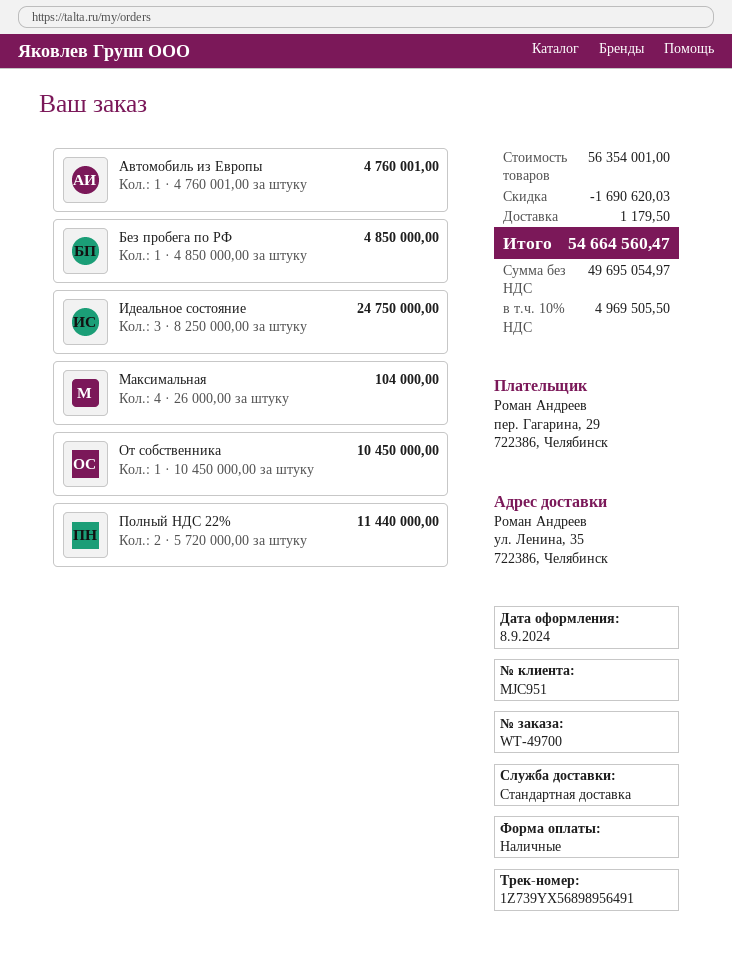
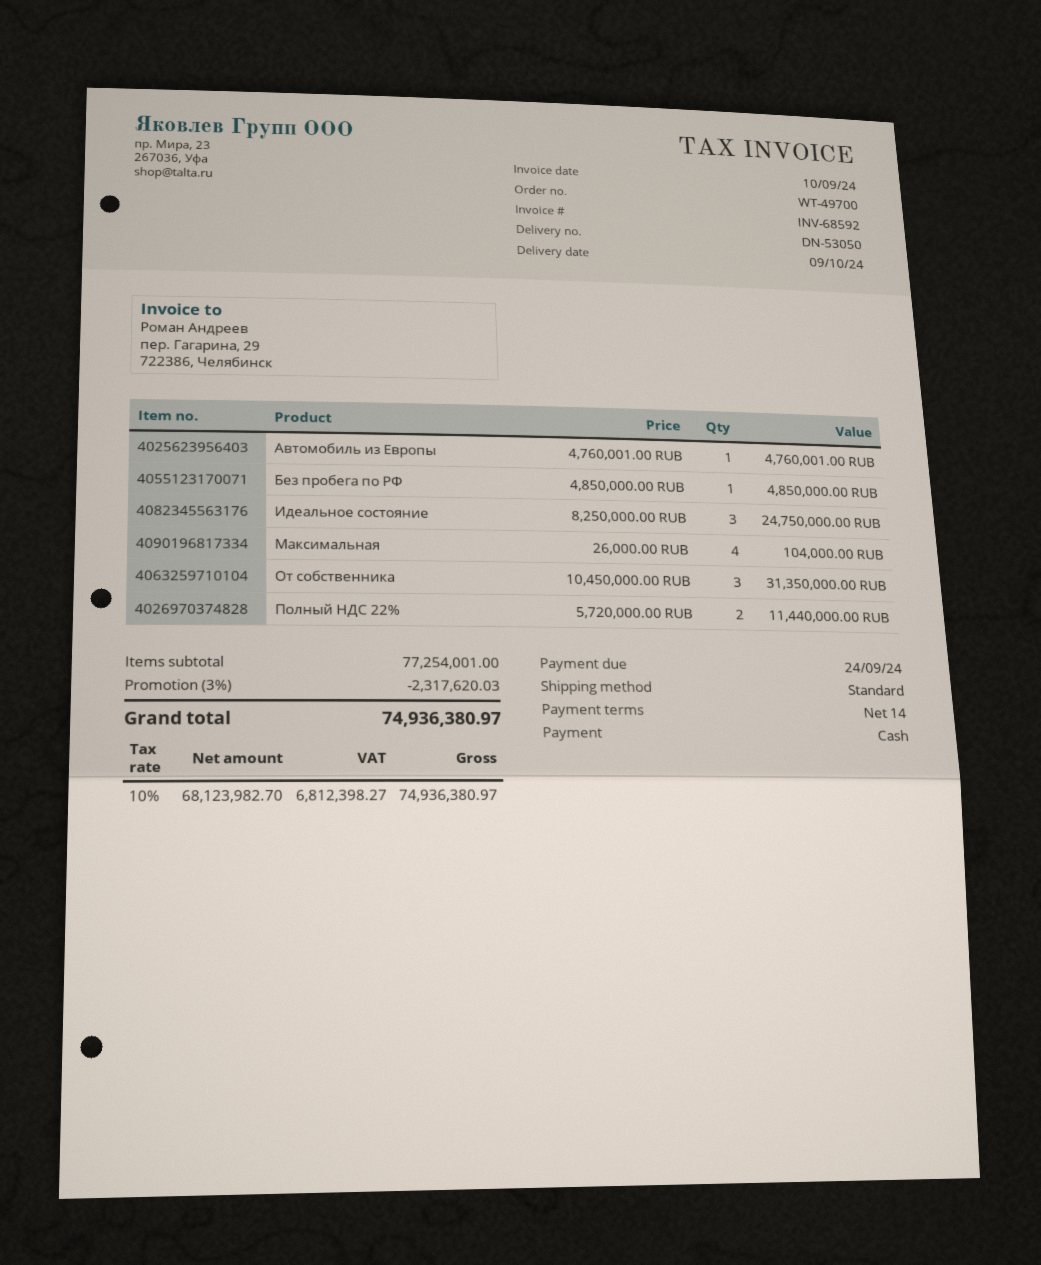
От собственника: 1 x 10450000.00 = 10450000.00 -> 3 x 10450000.00 = 31350000.00
subtotal: 56354001.00 -> 77254001.00
discount: 1690620.03 -> 2317620.03
shipping: 1179.50 -> none
net: 49695054.97 -> 68123982.70
tax: 10% = 4969505.50 -> 10% = 6812398.27
total: 54664560.47 -> 74936380.97

